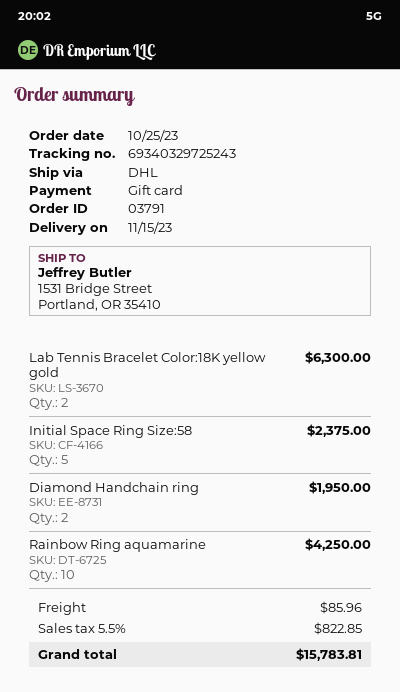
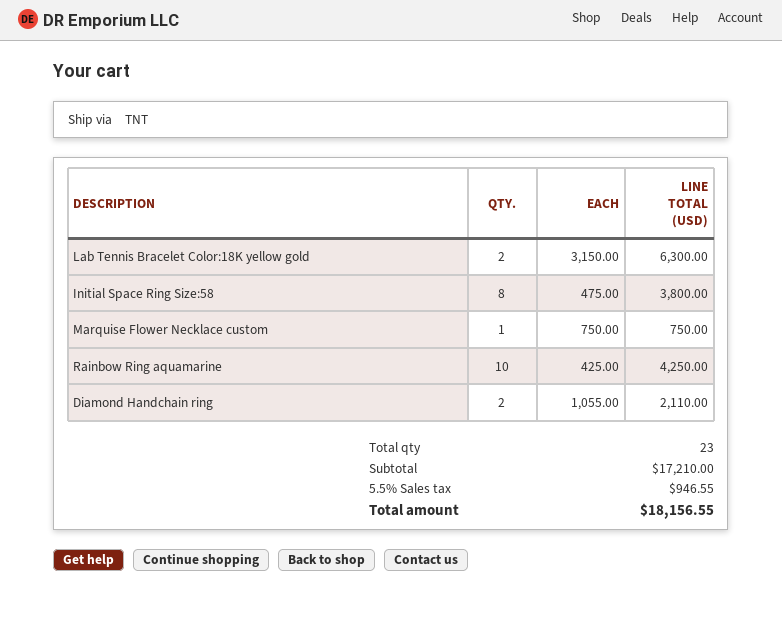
shipping method: DHL -> TNT
Initial Space Ring Size:58: 5 for 2375.00 -> 8 for 3800.00
Diamond Handchain ring: 2 for 1950.00 -> 2 for 2110.00
Marquise Flower Necklace custom: none -> 1 for 750.00
shipping: 85.96 -> none
tax: 5.5% = 822.85 -> 5.5% = 946.55
total: 15783.81 -> 18156.55

